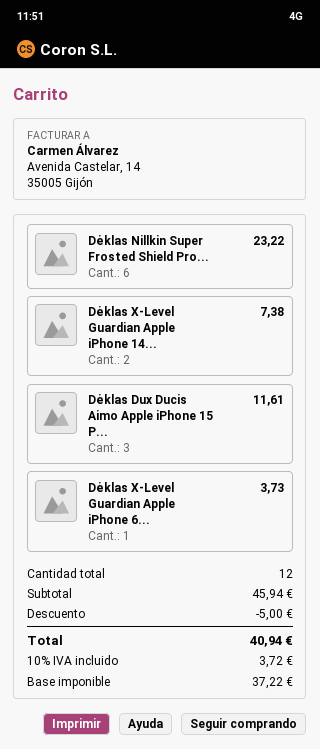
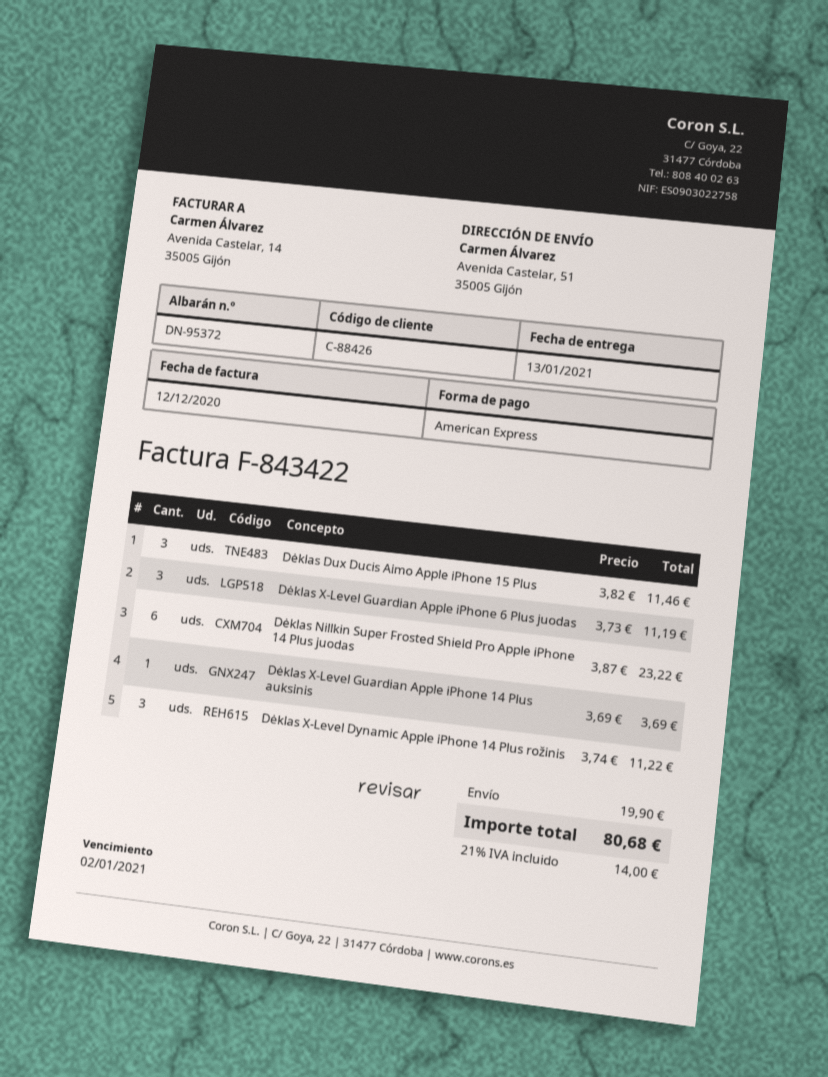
Dėklas X-Level Guardian Apple iPhone 14...: 2 for 7.38 -> 1 for 3.69
Dėklas Dux Ducis Aimo Apple iPhone 15 P...: 3 for 11.61 -> 3 for 11.46
Dėklas X-Level Guardian Apple iPhone 6...: 1 for 3.73 -> 3 for 11.19
Dėklas X-Level Dynamic Apple iPhone 14 Plus rožinis: none -> 3 for 11.22
discount: 5.00 -> none
shipping: none -> 19.90
tax: 10% = 3.72 -> 21% = 14.00
total: 40.94 -> 80.68

